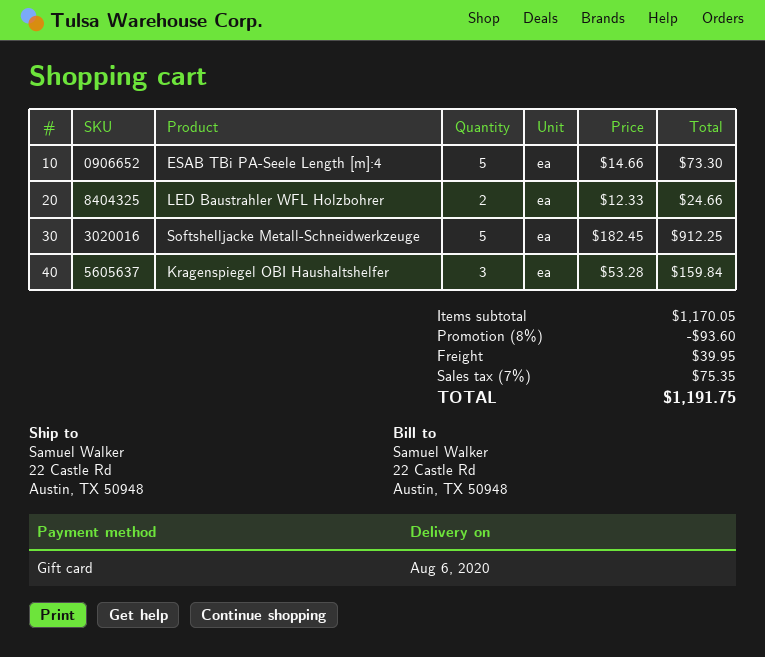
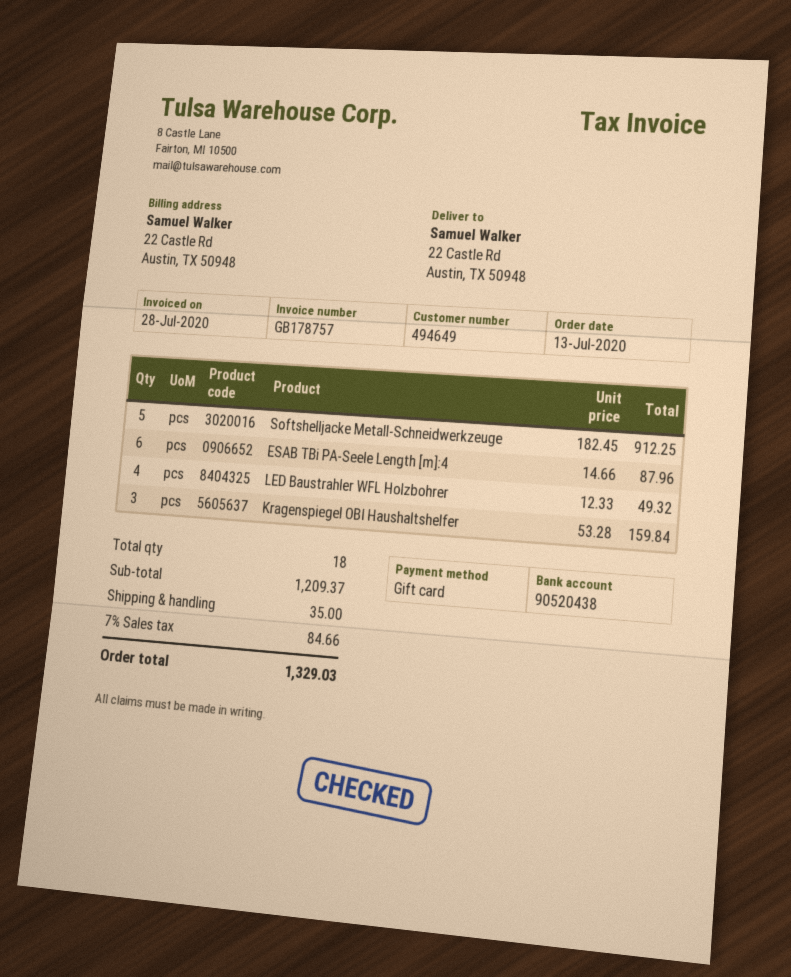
ESAB TBi PA-Seele Length [m]:4: 5 x 14.66 = 73.30 -> 6 x 14.66 = 87.96
LED Baustrahler WFL Holzbohrer: 2 x 12.33 = 24.66 -> 4 x 12.33 = 49.32
subtotal: 1170.05 -> 1209.37
discount: 8% = 93.60 -> none
shipping: 39.95 -> 35.00
tax: 7% = 75.35 -> 7% = 84.66
total: 1191.75 -> 1329.03

